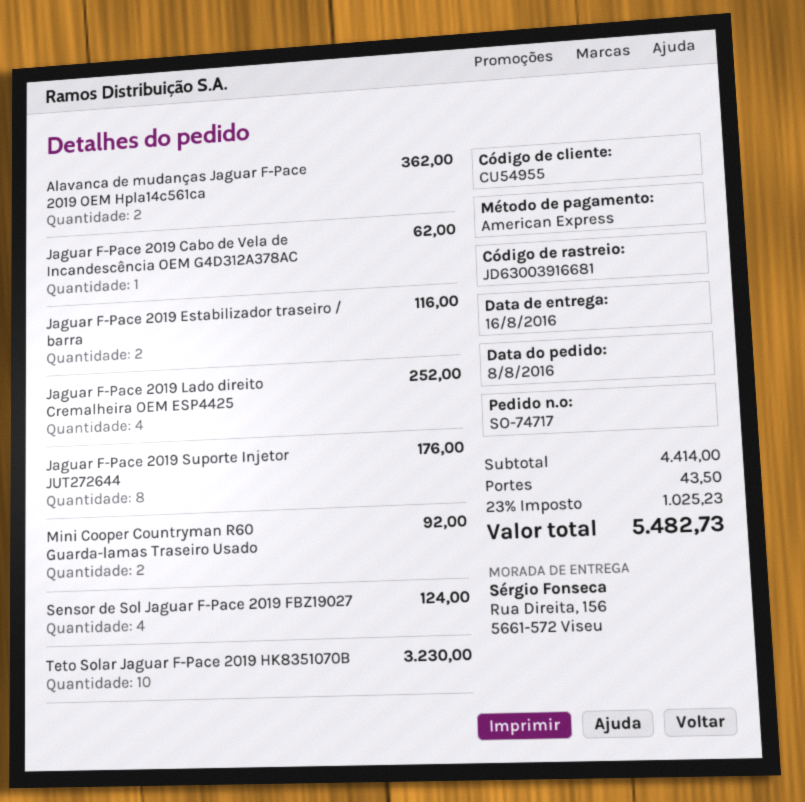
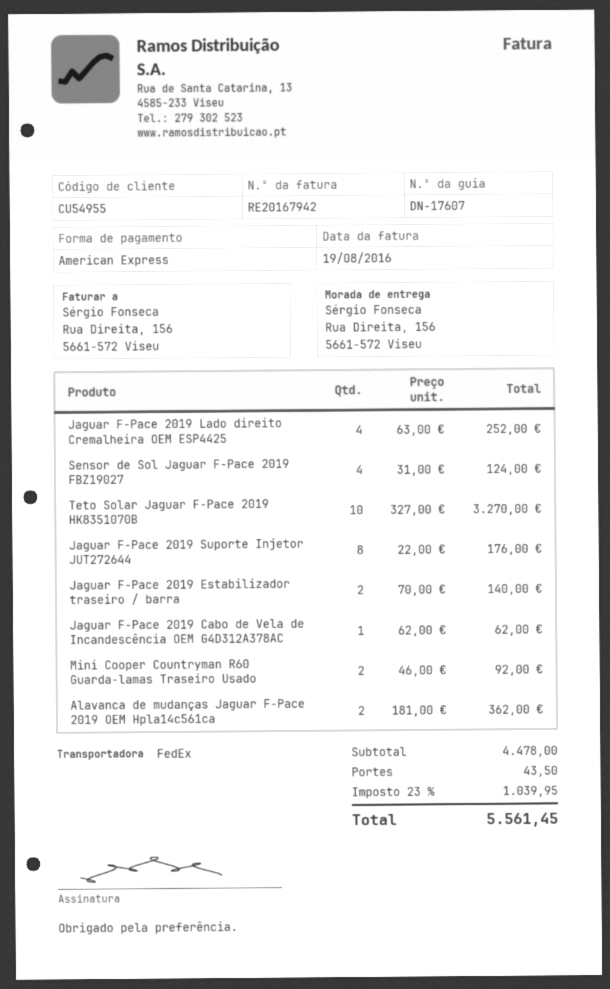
Jaguar F-Pace 2019 Estabilizador traseiro / barra: 2 for 116.00 -> 2 for 140.00
Teto Solar Jaguar F-Pace 2019 HK8351070B: 10 for 3230.00 -> 10 for 3270.00
subtotal: 4414.00 -> 4478.00
tax: 23% = 1025.23 -> 23% = 1039.95
total: 5482.73 -> 5561.45

